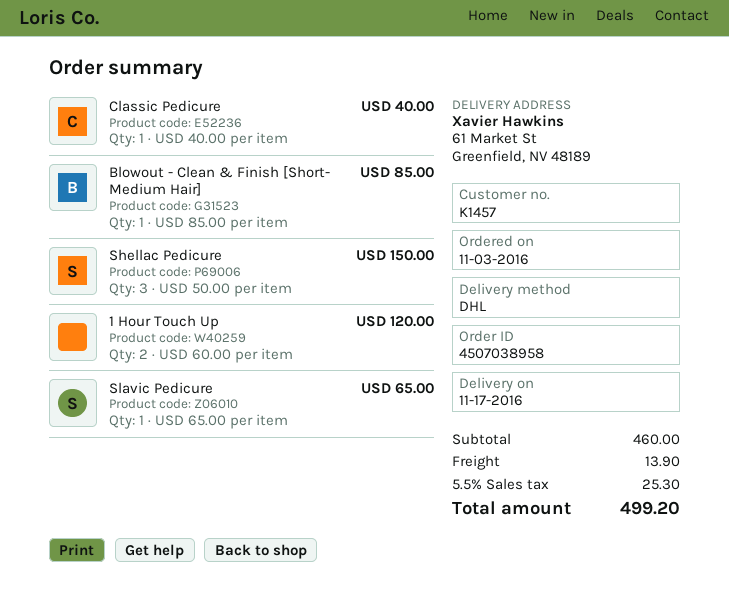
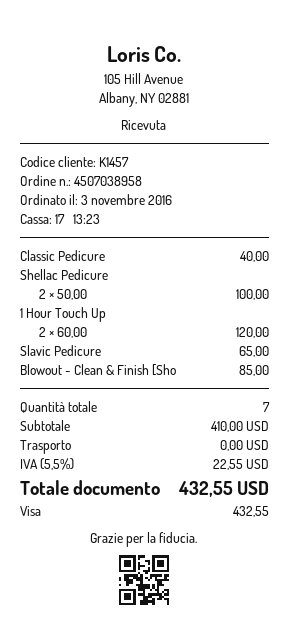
Shellac Pedicure: 3 x 50.00 = 150.00 -> 2 x 50.00 = 100.00
subtotal: 460.00 -> 410.00
shipping: 13.90 -> 0.00
tax: 5.5% = 25.30 -> 5.5% = 22.55
total: 499.20 -> 432.55

